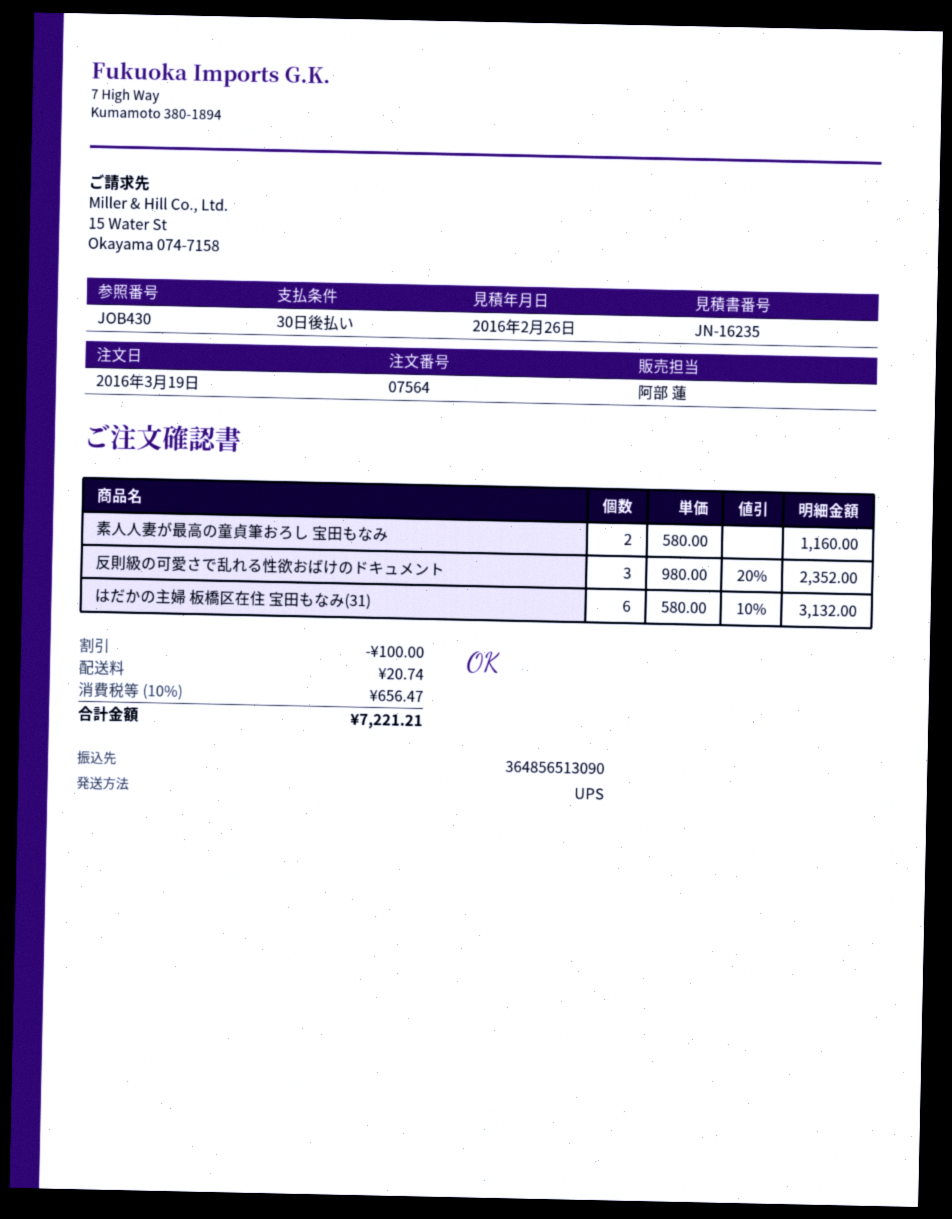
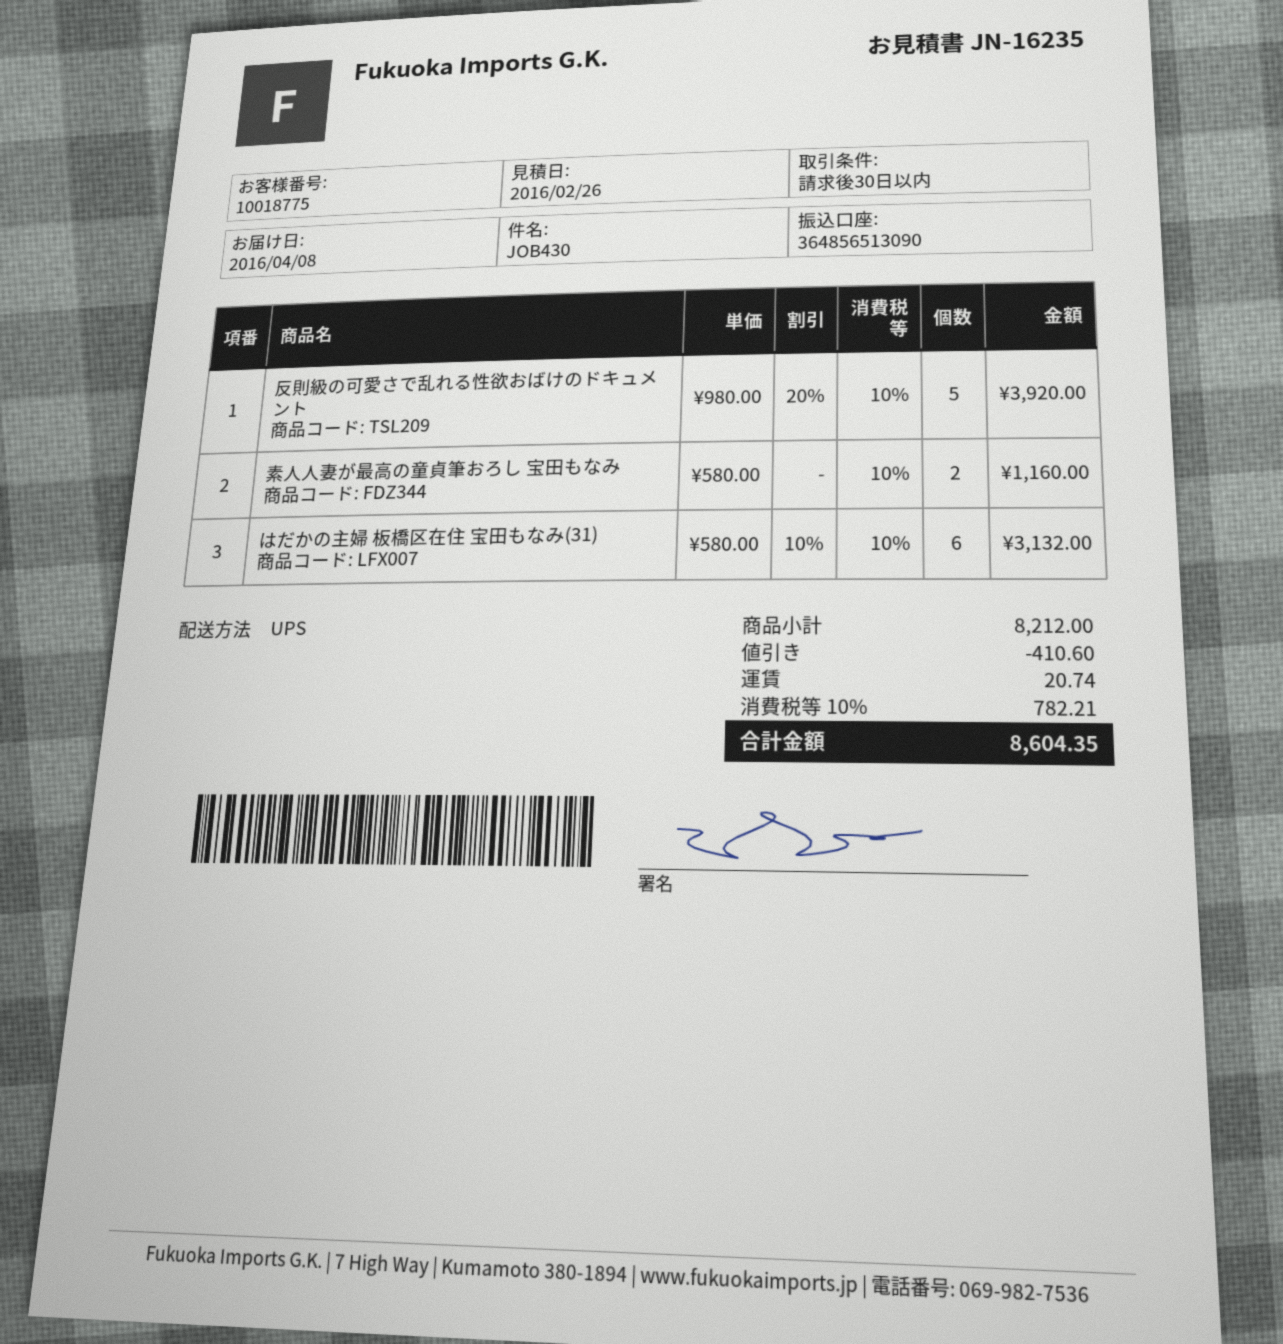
反則級の可愛さで乱れる性欲おばけのドキュメント: 3 x 980.00 - 20% = 2352.00 -> 5 x 980.00 - 20% = 3920.00
discount: 100.00 -> 410.60
tax: 10% = 656.47 -> 10% = 782.21
total: 7221.21 -> 8604.35

